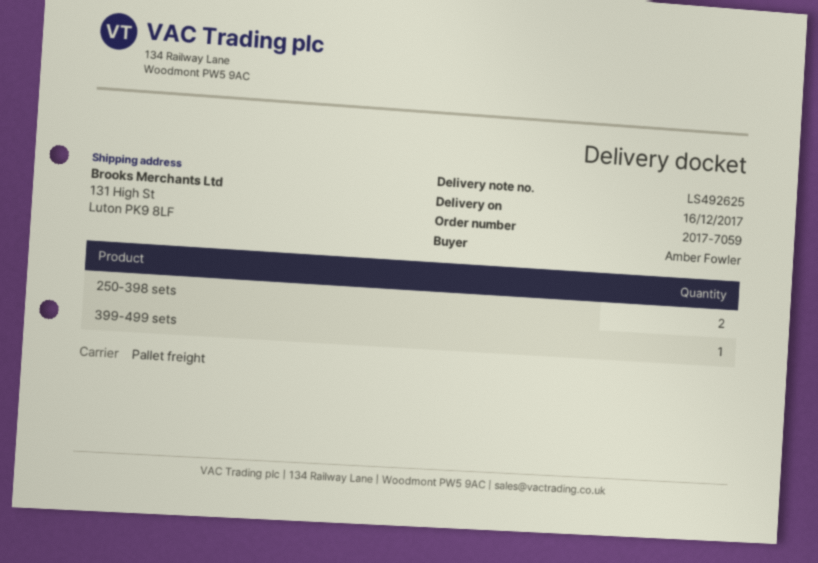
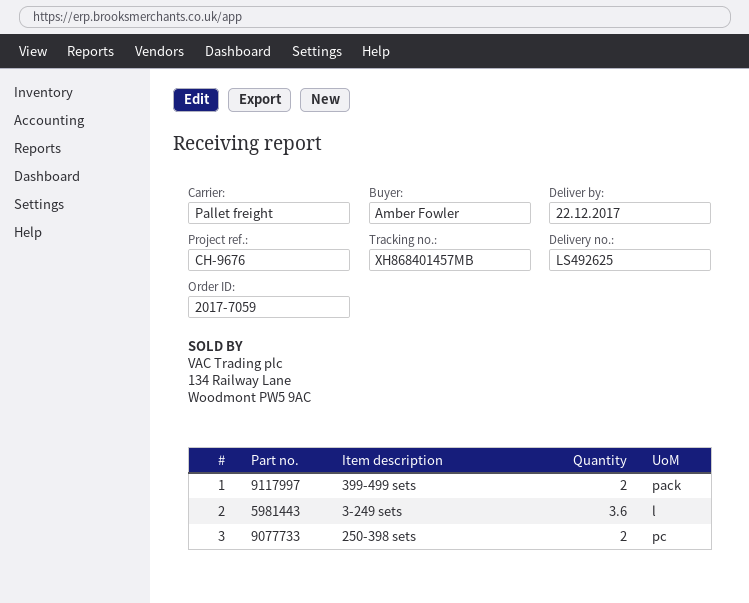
delivery date: 2017-12-16 -> 2017-12-22
399-499 sets: 1 -> 2
3-249 sets: none -> 3.6

